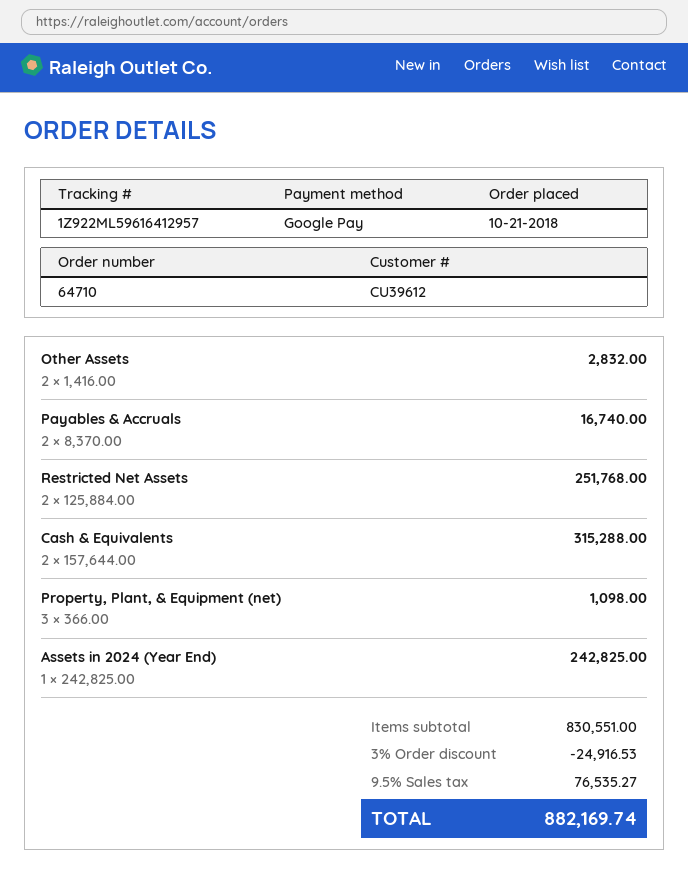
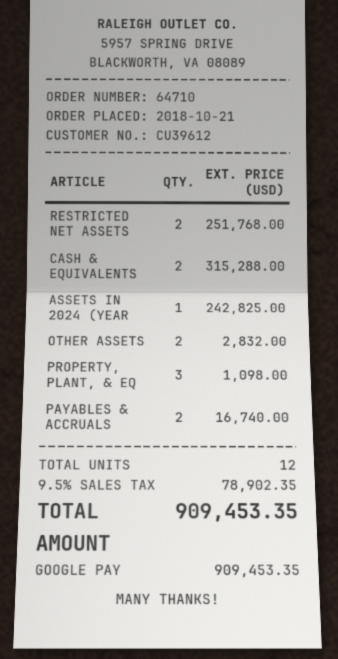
discount: 3% = 24916.53 -> none
tax: 9.5% = 76535.27 -> 9.5% = 78902.35
total: 882169.74 -> 909453.35

